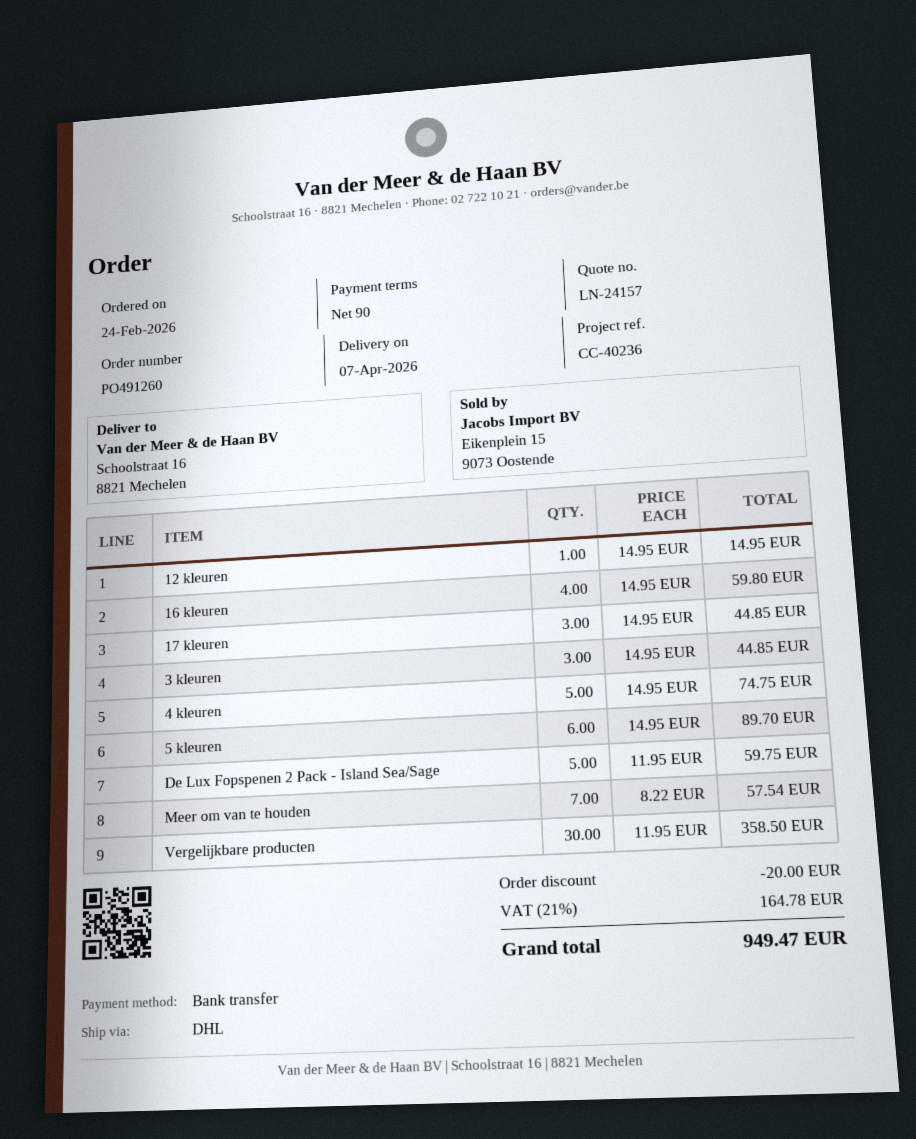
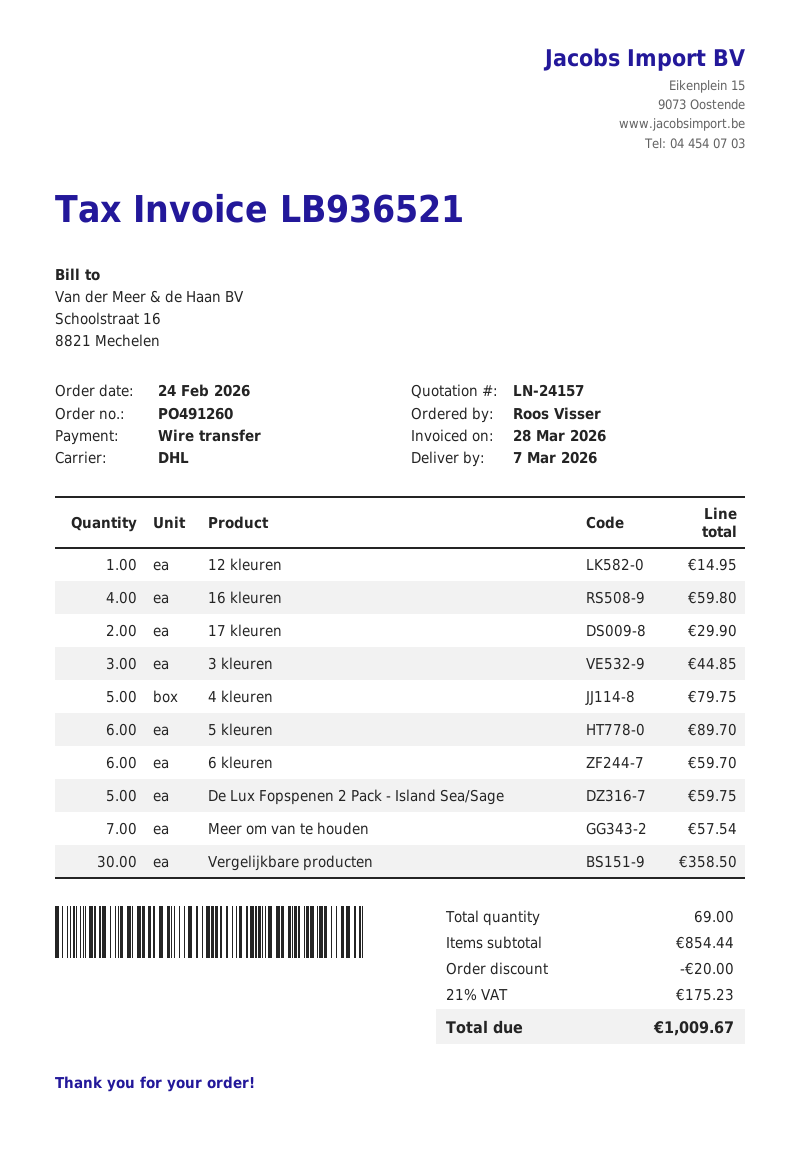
delivery date: 2026-04-07 -> 2026-03-07
17 kleuren: 3 for 44.85 -> 2 for 29.90
4 kleuren: 5 for 74.75 -> 5 for 79.75
6 kleuren: none -> 6 for 59.70
tax: 21% = 164.78 -> 21% = 175.23
total: 949.47 -> 1009.67

